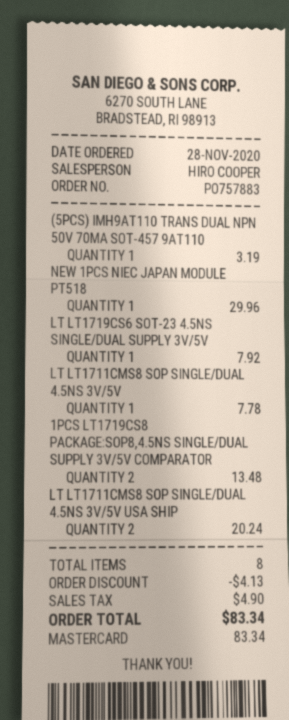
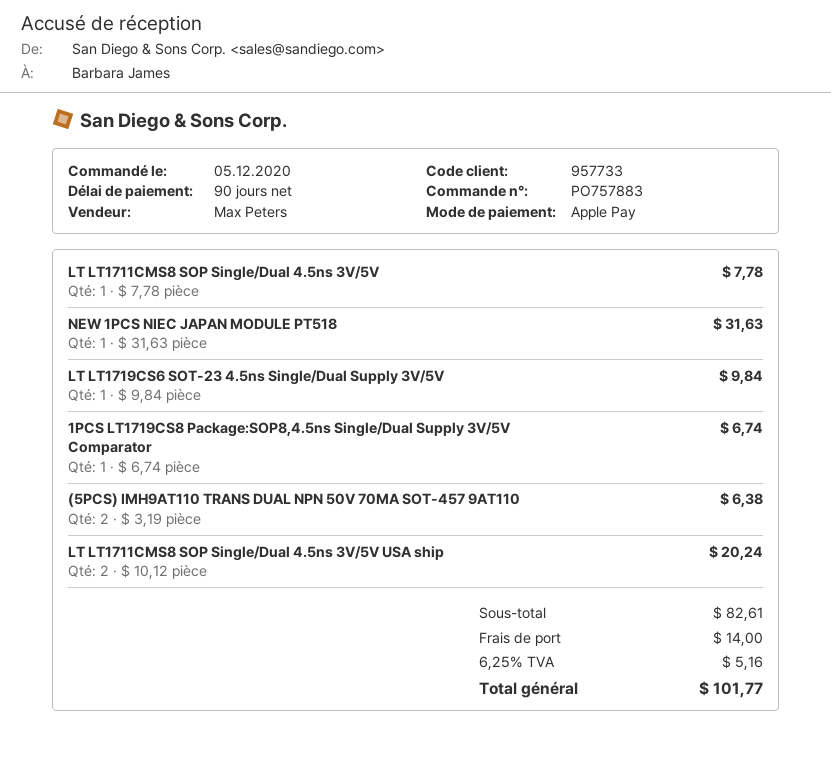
order date: 2020-11-28 -> 2020-12-05
sales rep: HIRO COOPER -> Max Peters
payment method: Mastercard -> Apple Pay
(5PCS) IMH9AT110 TRANS DUAL NPN 50V 70MA SOT-457 9AT110: 1 for 3.19 -> 2 for 6.38
NEW 1PCS NIEC JAPAN MODULE PT518: 1 for 29.96 -> 1 for 31.63
LT LT1719CS6 SOT-23 4.5NS SINGLE/DUAL SUPPLY 3V/5V: 1 for 7.92 -> 1 for 9.84
1PCS LT1719CS8 PACKAGE:SOP8,4.5NS SINGLE/DUAL SUPPLY 3V/5V COMPARATOR: 2 for 13.48 -> 1 for 6.74
discount: 4.13 -> none
shipping: none -> 14.00
tax: 4.90 -> 5.16
total: 83.34 -> 101.77

